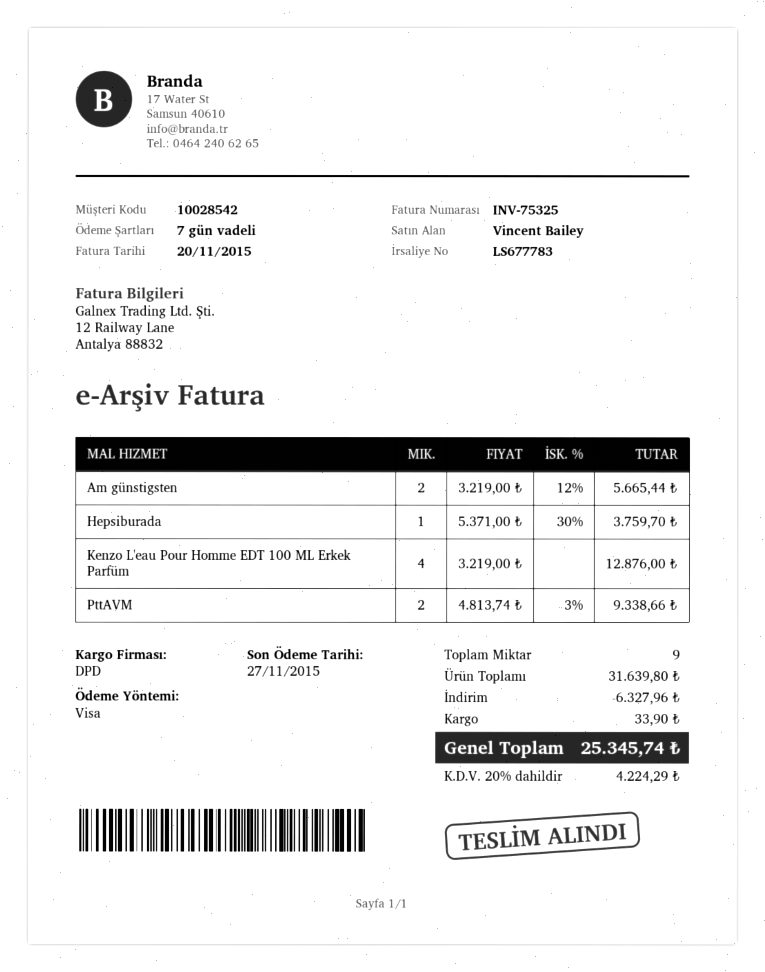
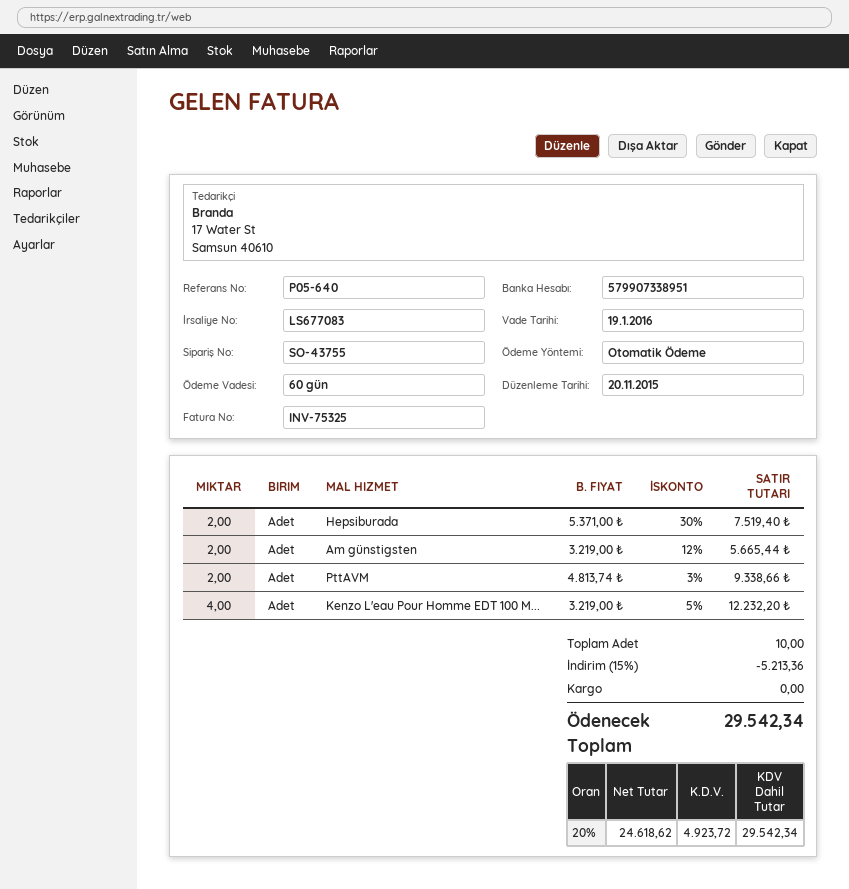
delivery note number: LS677783 -> LS677083
payment terms: 7 days -> 60 days
due date: 2015-11-27 -> 2016-01-19
payment method: Visa -> direct debit
Hepsiburada: 1 x 5371.00 - 30% = 3759.70 -> 2 x 5371.00 - 30% = 7519.40
Kenzo L'eau Pour Homme EDT 100 ML Erkek Parfüm: 4 x 3219.00 = 12876.00 -> 4 x 3219.00 - 5% = 12232.20
total quantity: 9 -> 10
discount: 6327.96 -> 5213.36
shipping: 33.90 -> 0.00
tax: 20% = 4224.29 -> 20% = 4923.72
total: 25345.74 -> 29542.34

